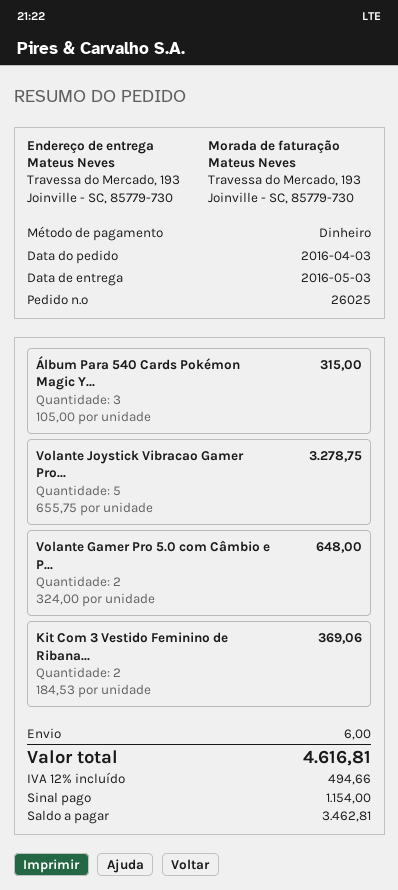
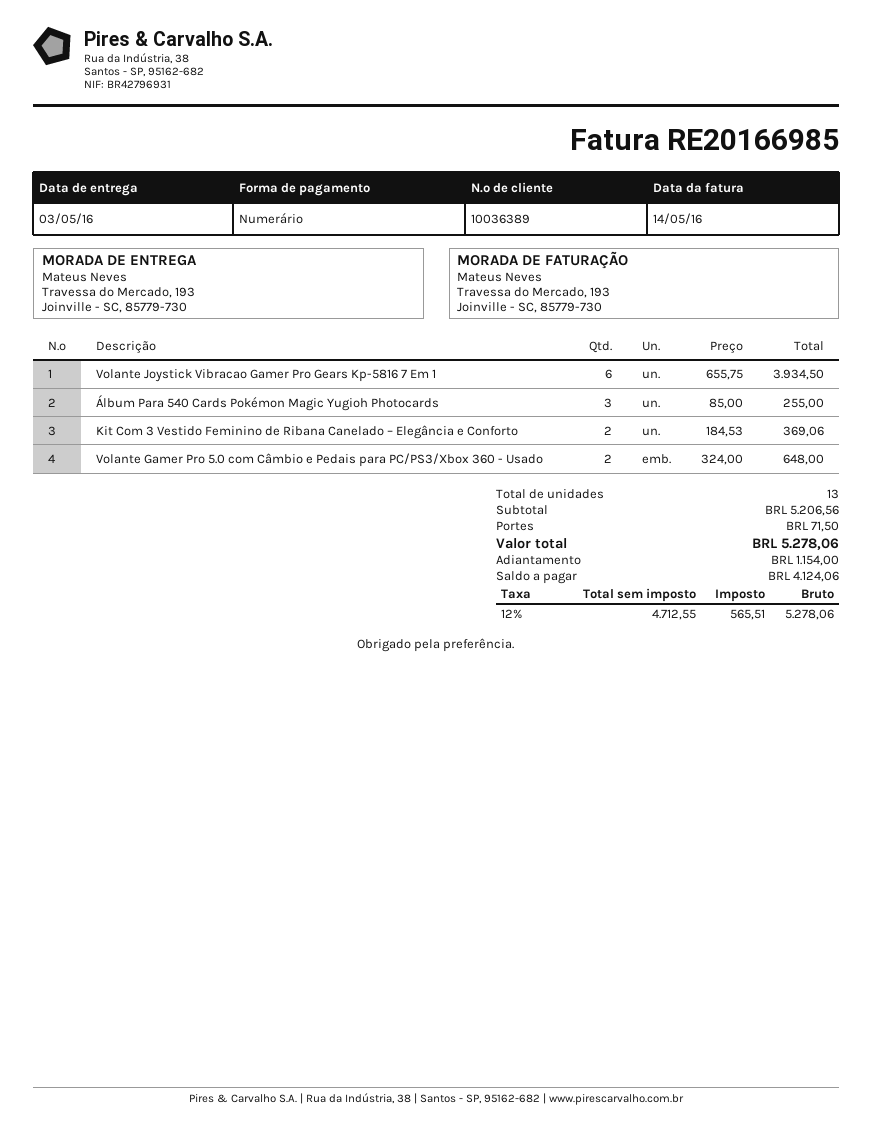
Álbum Para 540 Cards Pokémon Magic Y...: 3 x 105.00 = 315.00 -> 3 x 85.00 = 255.00
Volante Joystick Vibracao Gamer Pro...: 5 x 655.75 = 3278.75 -> 6 x 655.75 = 3934.50
shipping: 6.00 -> 71.50
tax: 12% = 494.66 -> 12% = 565.51
total: 4616.81 -> 5278.06
balance: 3462.81 -> 4124.06

